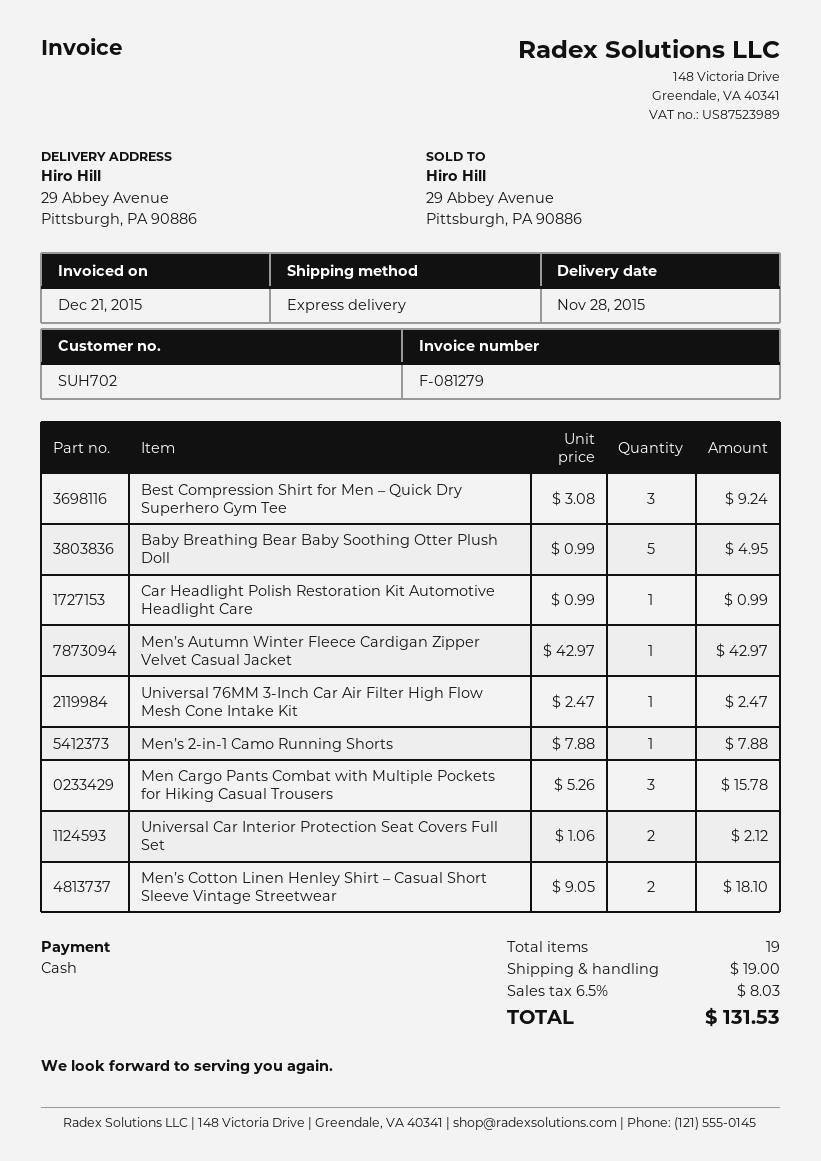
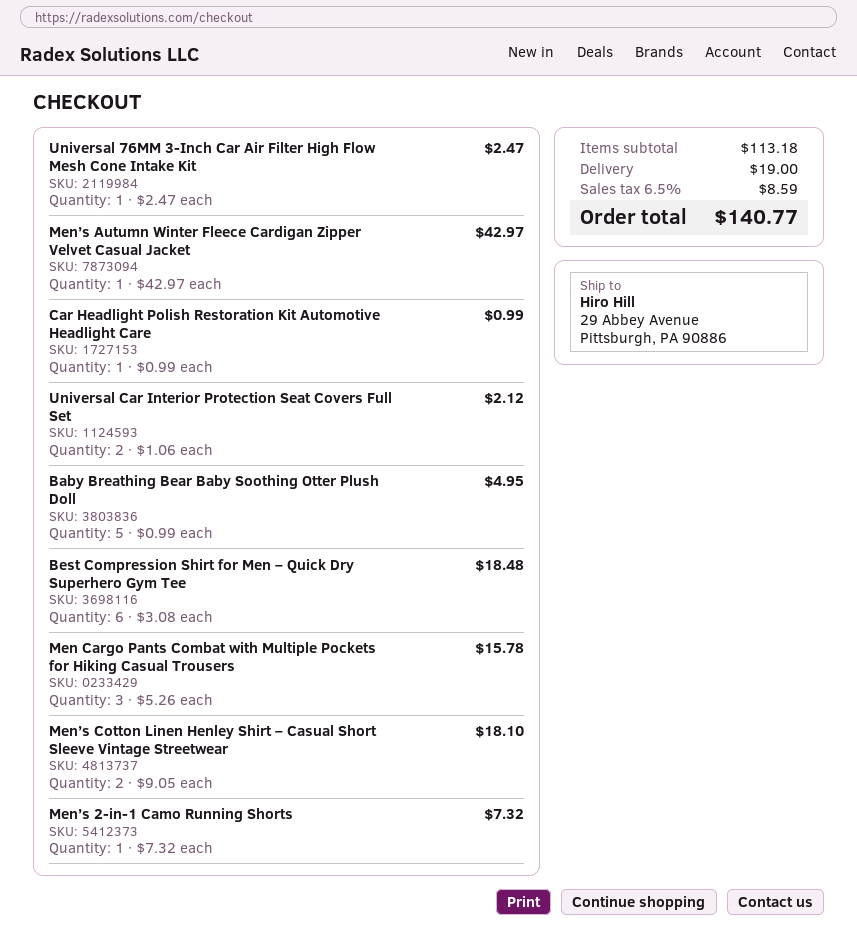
Best Compression Shirt for Men – Quick Dry Superhero Gym Tee: 3 x 3.08 = 9.24 -> 6 x 3.08 = 18.48
Men’s 2-in-1 Camo Running Shorts: 1 x 7.88 = 7.88 -> 1 x 7.32 = 7.32
tax: 6.5% = 8.03 -> 6.5% = 8.59
total: 131.53 -> 140.77

